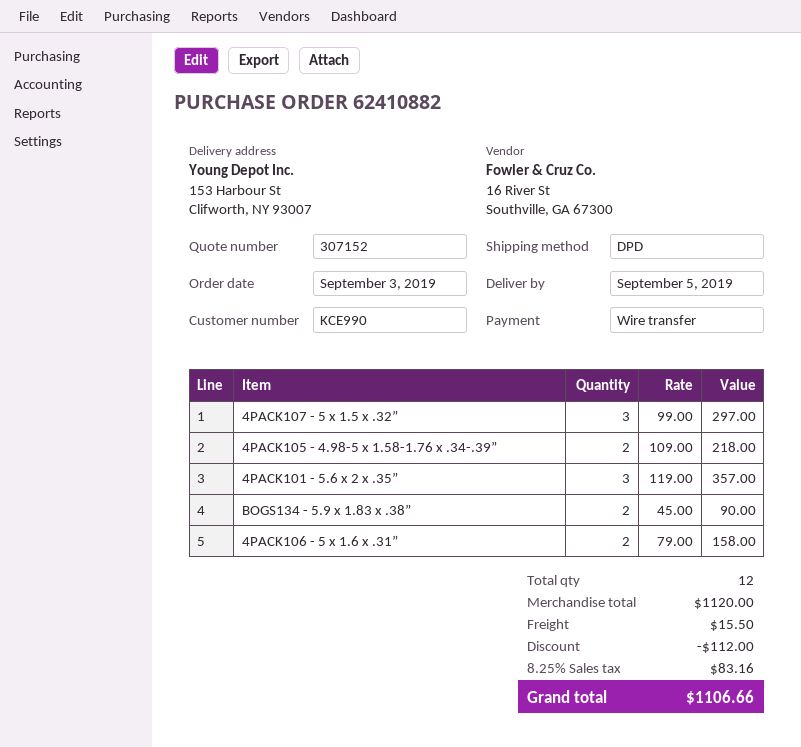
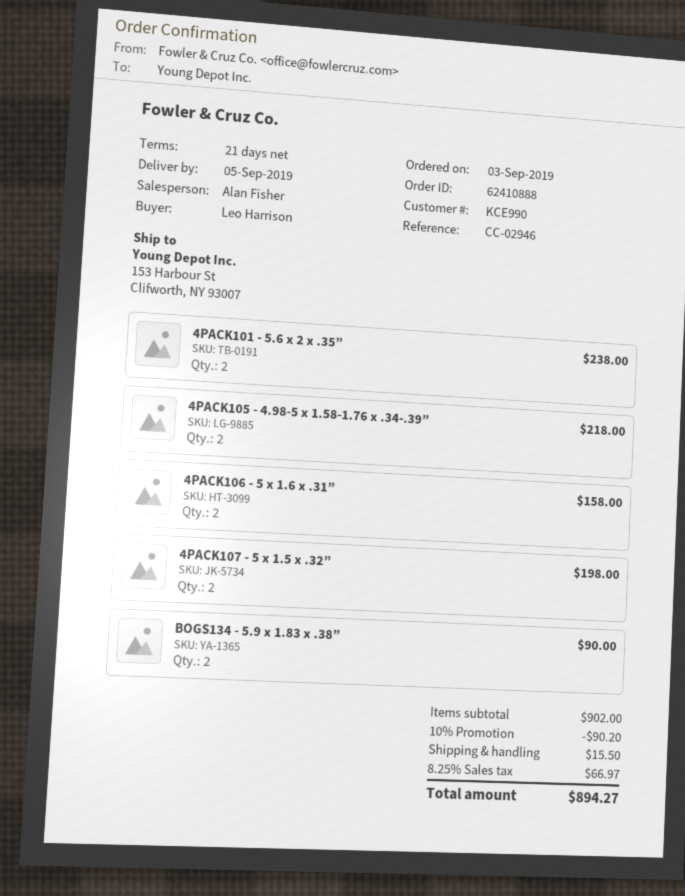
order number: 62410882 -> 62410888
4PACK107 - 5 x 1.5 x .32”: 3 for 297.00 -> 2 for 198.00
4PACK101 - 5.6 x 2 x .35”: 3 for 357.00 -> 2 for 238.00
subtotal: 1120.00 -> 902.00
discount: 112.00 -> 90.20
tax: 8.25% = 83.16 -> 8.25% = 66.97
total: 1106.66 -> 894.27

